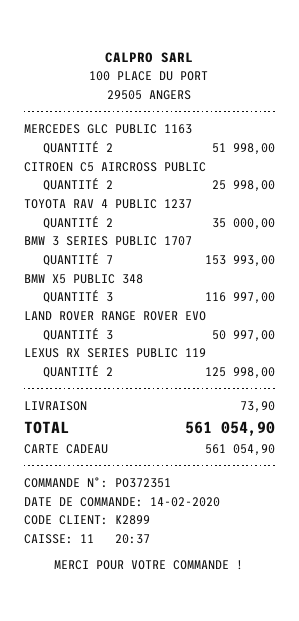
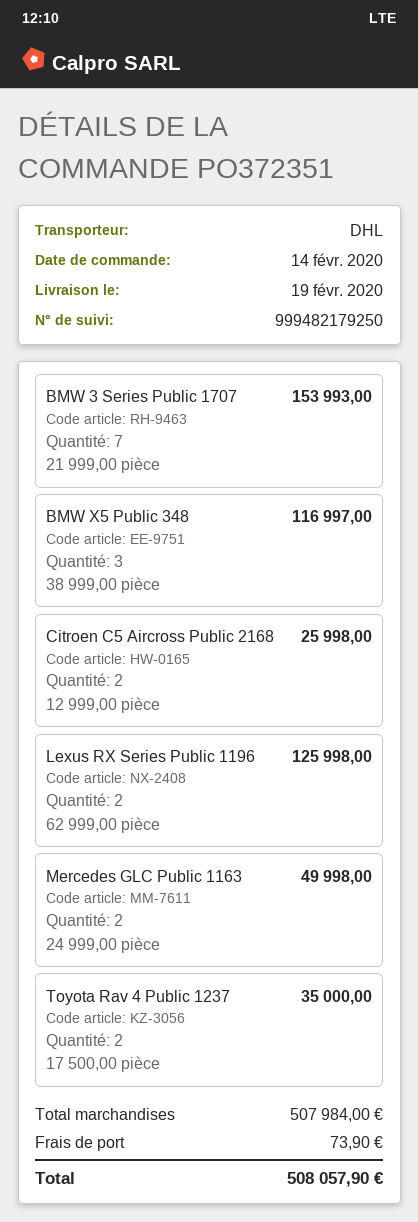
MERCEDES GLC PUBLIC 1163: 2 for 51998.00 -> 2 for 49998.00
LAND ROVER RANGE ROVER EVO: 3 for 50997.00 -> none
total: 561054.90 -> 508057.90

